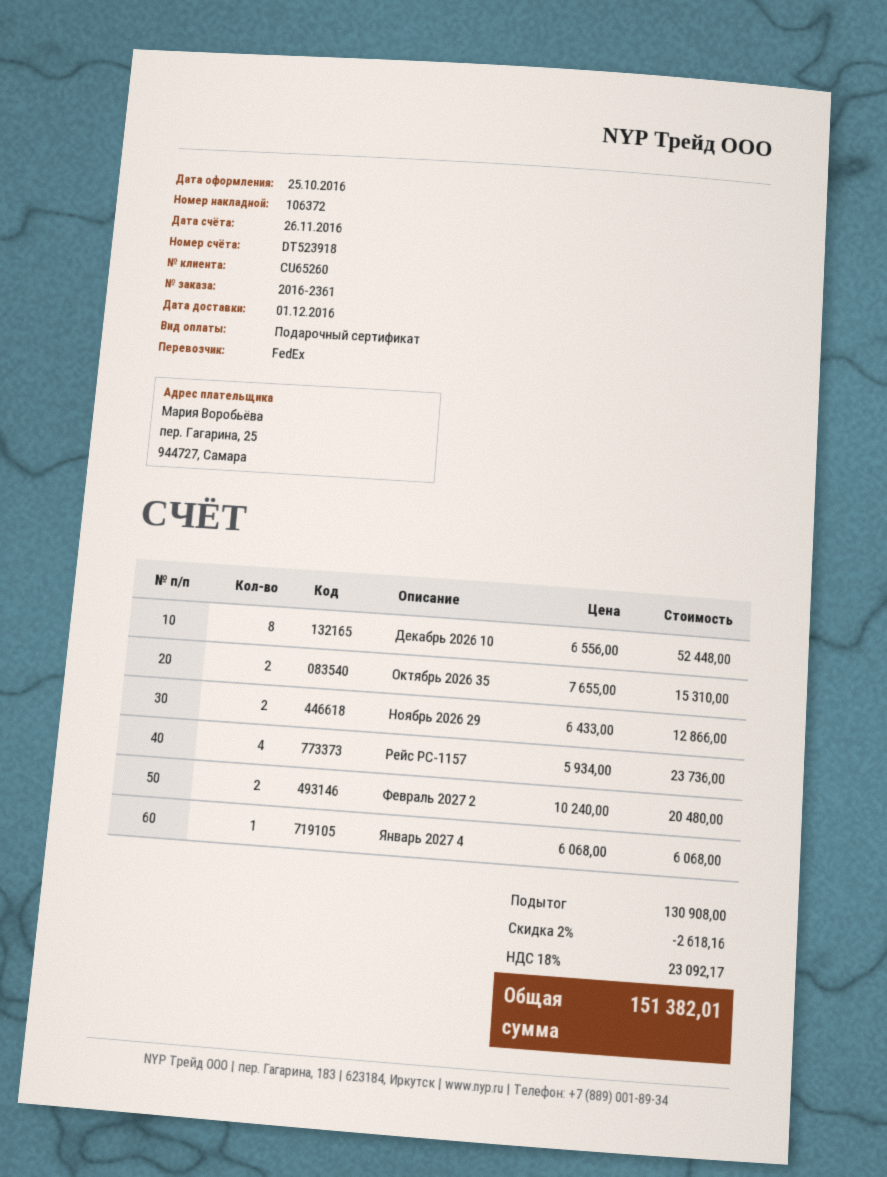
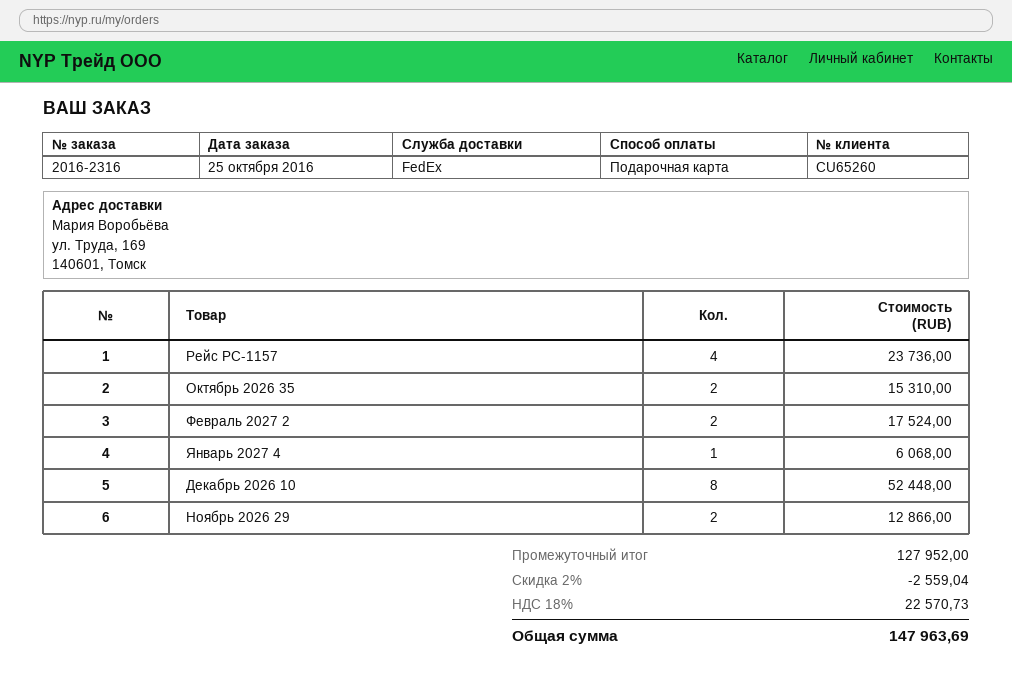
order number: 2016-2361 -> 2016-2316
Февраль 2027 2: 2 for 20480.00 -> 2 for 17524.00
subtotal: 130908.00 -> 127952.00
discount: 2% = 2618.16 -> 2% = 2559.04
tax: 18% = 23092.17 -> 18% = 22570.73
total: 151382.01 -> 147963.69

